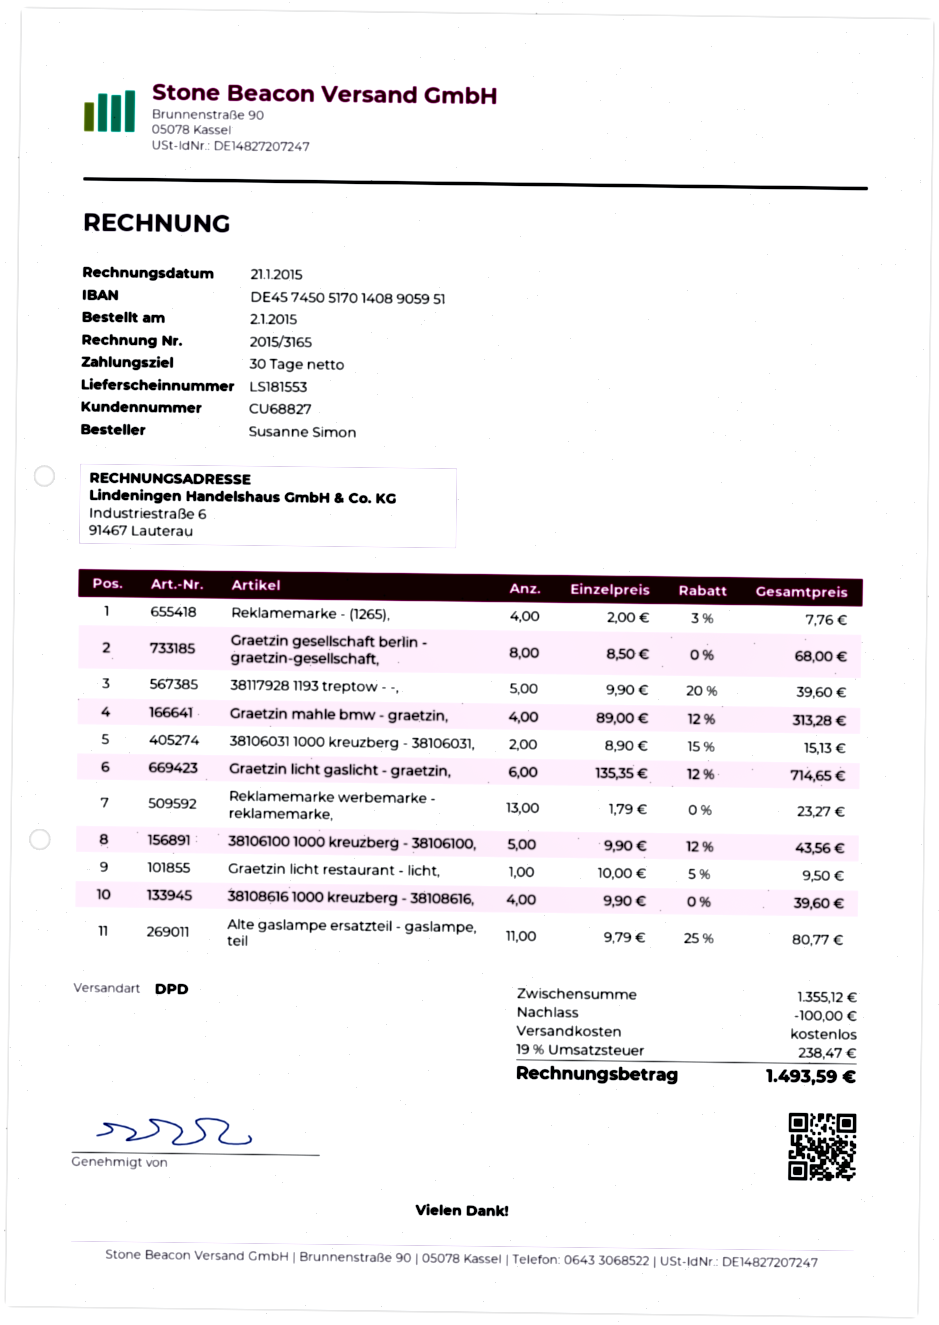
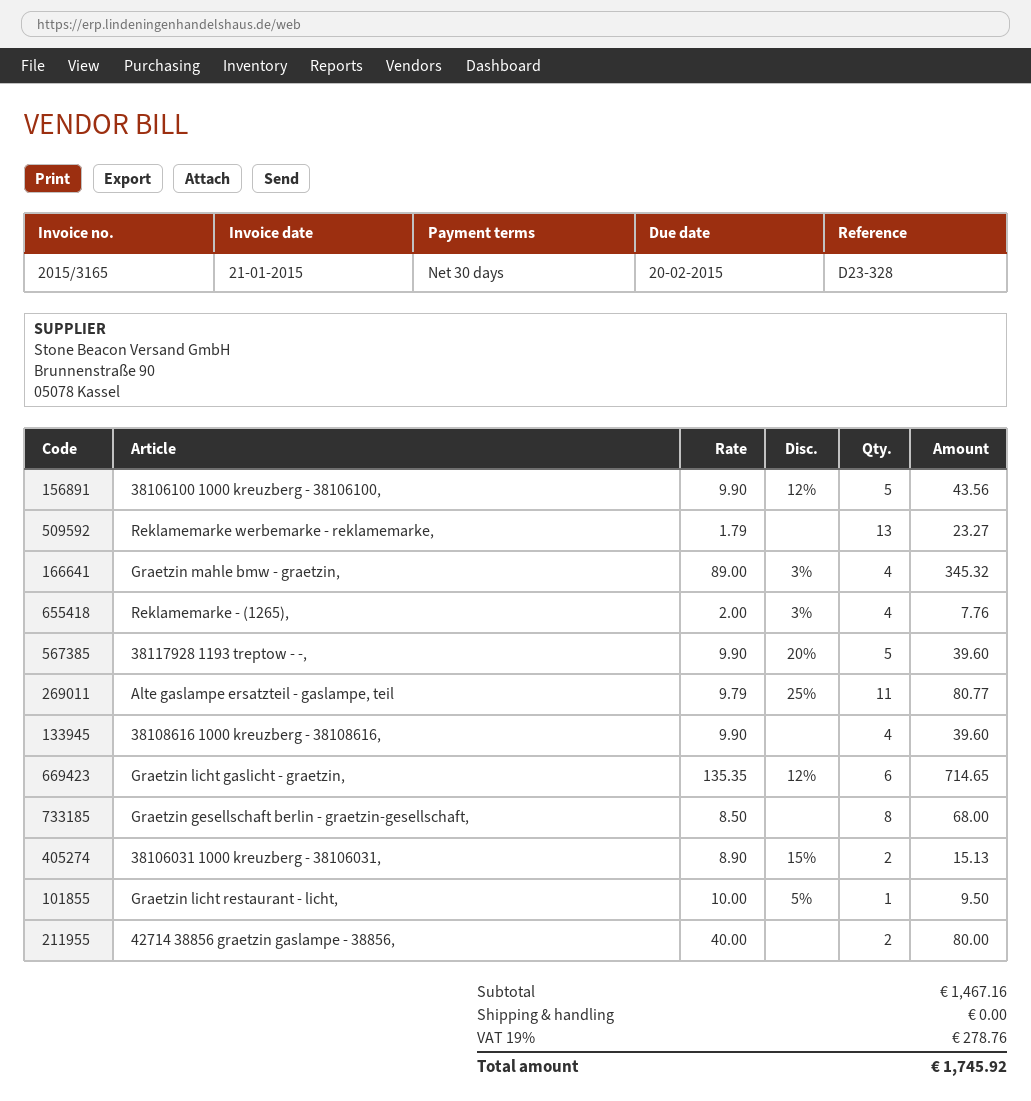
Graetzin mahle bmw - graetzin,: 4 x 89.00 - 12% = 313.28 -> 4 x 89.00 - 3% = 345.32
42714 38856 graetzin gaslampe - 38856,: none -> 2 x 40.00 = 80.00
subtotal: 1355.12 -> 1467.16
discount: 100.00 -> none
tax: 19% = 238.47 -> 19% = 278.76
total: 1493.59 -> 1745.92

